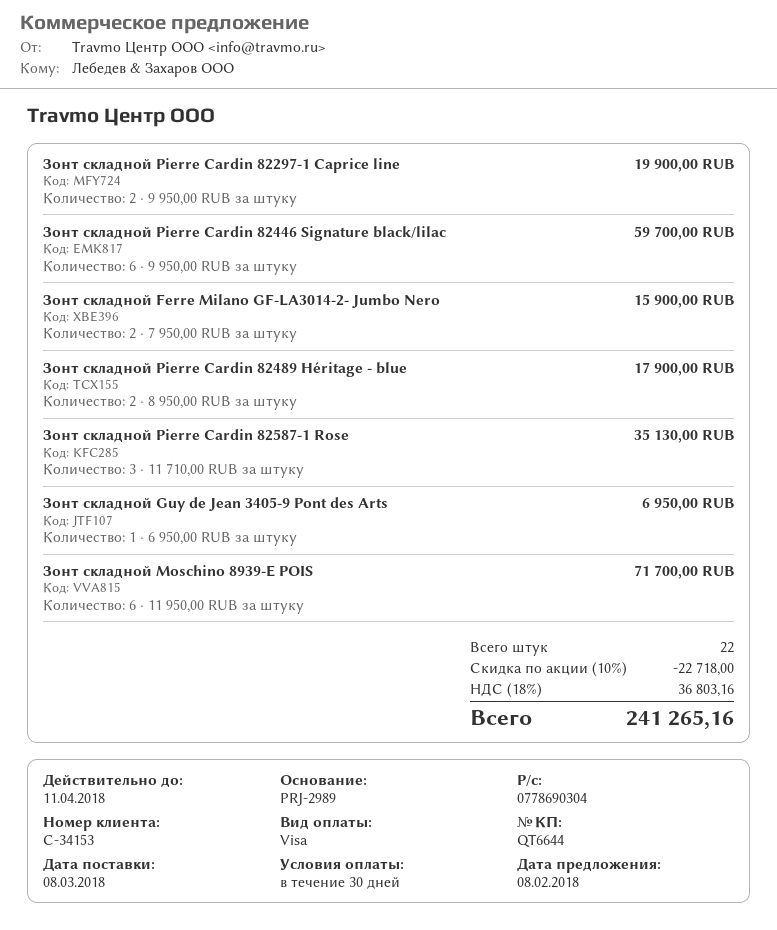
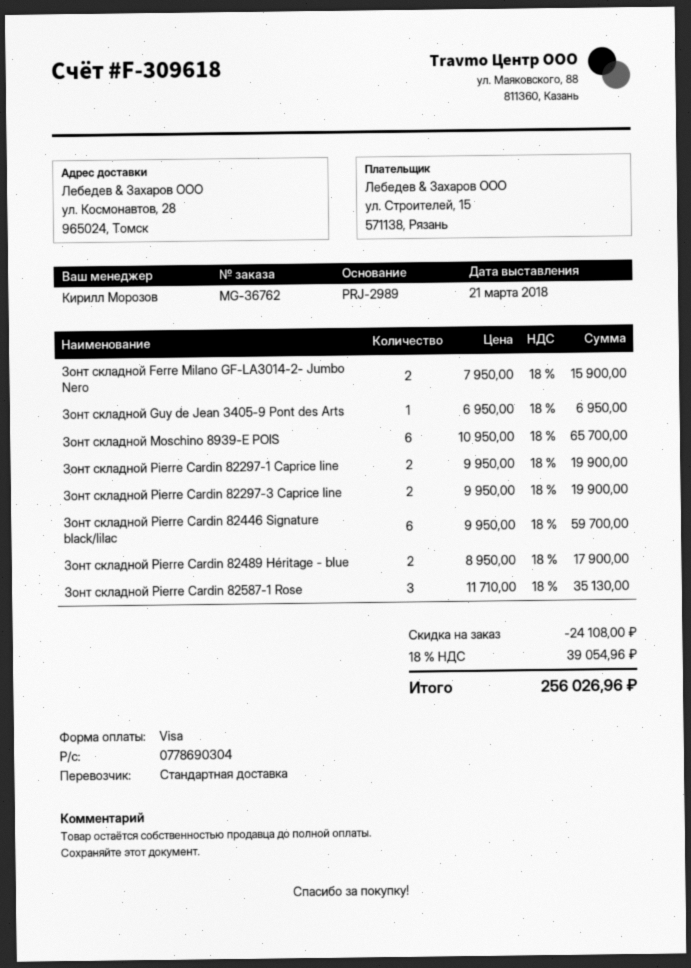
Зонт складной Moschino 8939-E POIS: 6 x 11950.00 = 71700.00 -> 6 x 10950.00 = 65700.00
Зонт складной Pierre Cardin 82297-3 Caprice line: none -> 2 x 9950.00 = 19900.00
discount: 22718.00 -> 24108.00
tax: 18% = 36803.16 -> 18% = 39054.96
total: 241265.16 -> 256026.96

